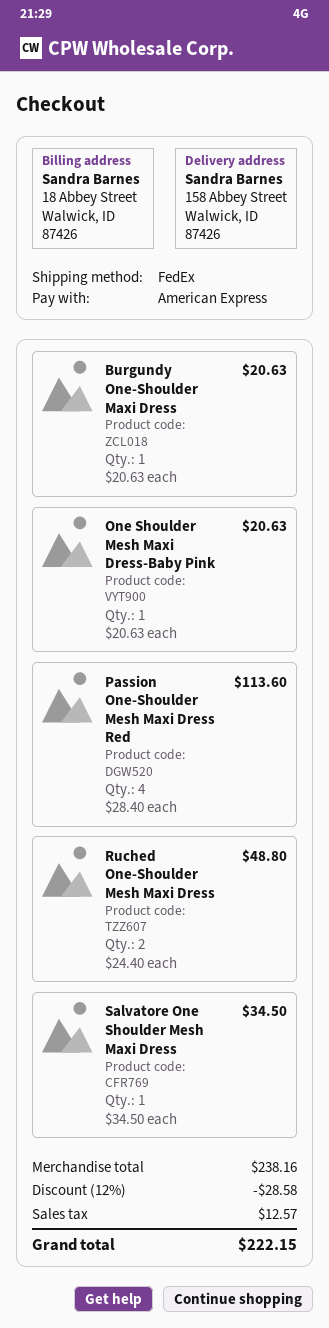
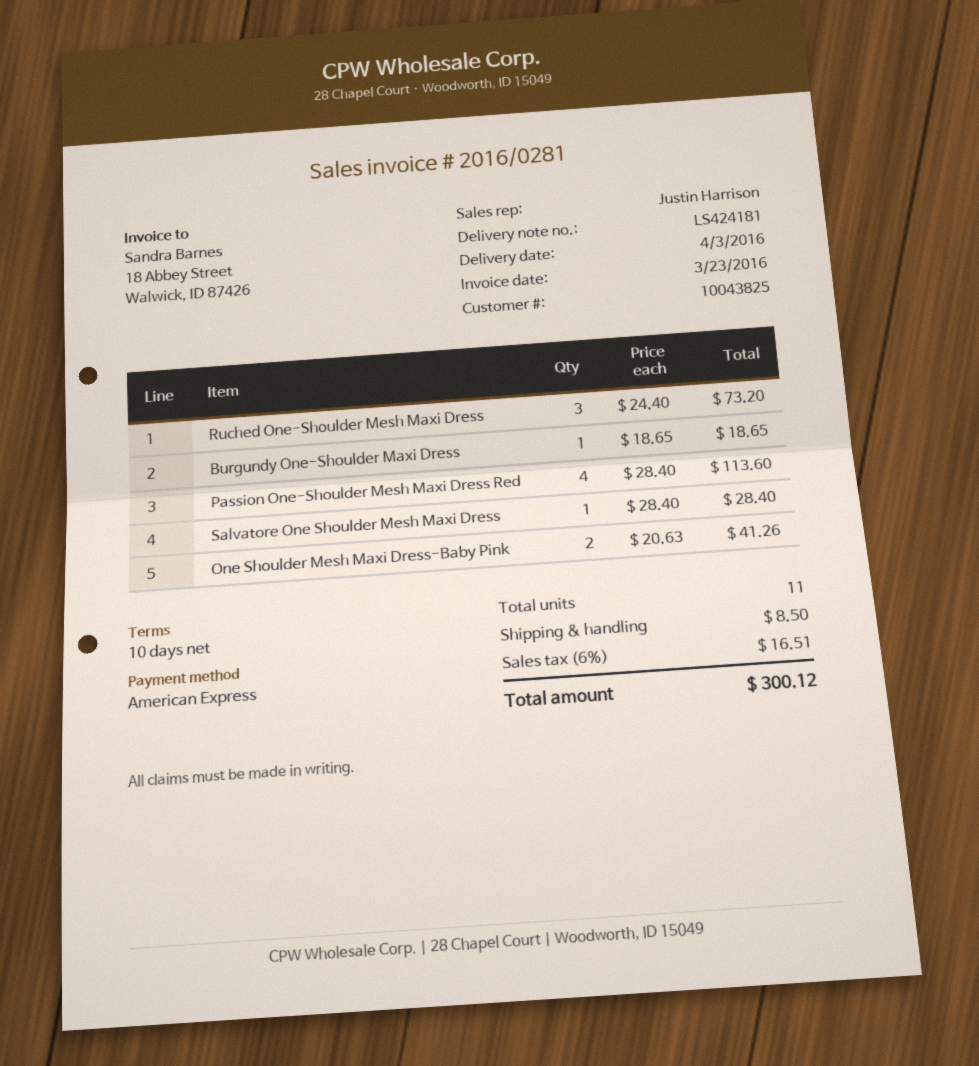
Burgundy One-Shoulder Maxi Dress: 1 x 20.63 = 20.63 -> 1 x 18.65 = 18.65
One Shoulder Mesh Maxi Dress-Baby Pink: 1 x 20.63 = 20.63 -> 2 x 20.63 = 41.26
Ruched One-Shoulder Mesh Maxi Dress: 2 x 24.40 = 48.80 -> 3 x 24.40 = 73.20
Salvatore One Shoulder Mesh Maxi Dress: 1 x 34.50 = 34.50 -> 1 x 28.40 = 28.40
discount: 12% = 28.58 -> none
shipping: none -> 8.50
tax: 12.57 -> 16.51
total: 222.15 -> 300.12

